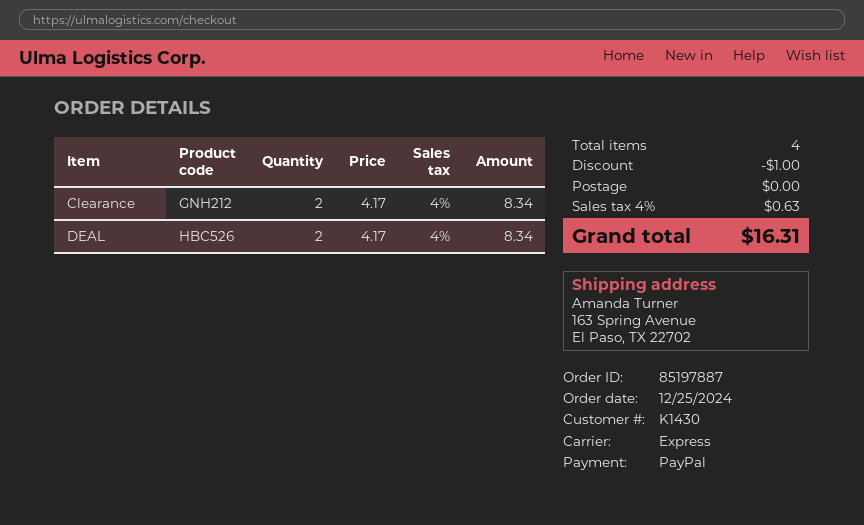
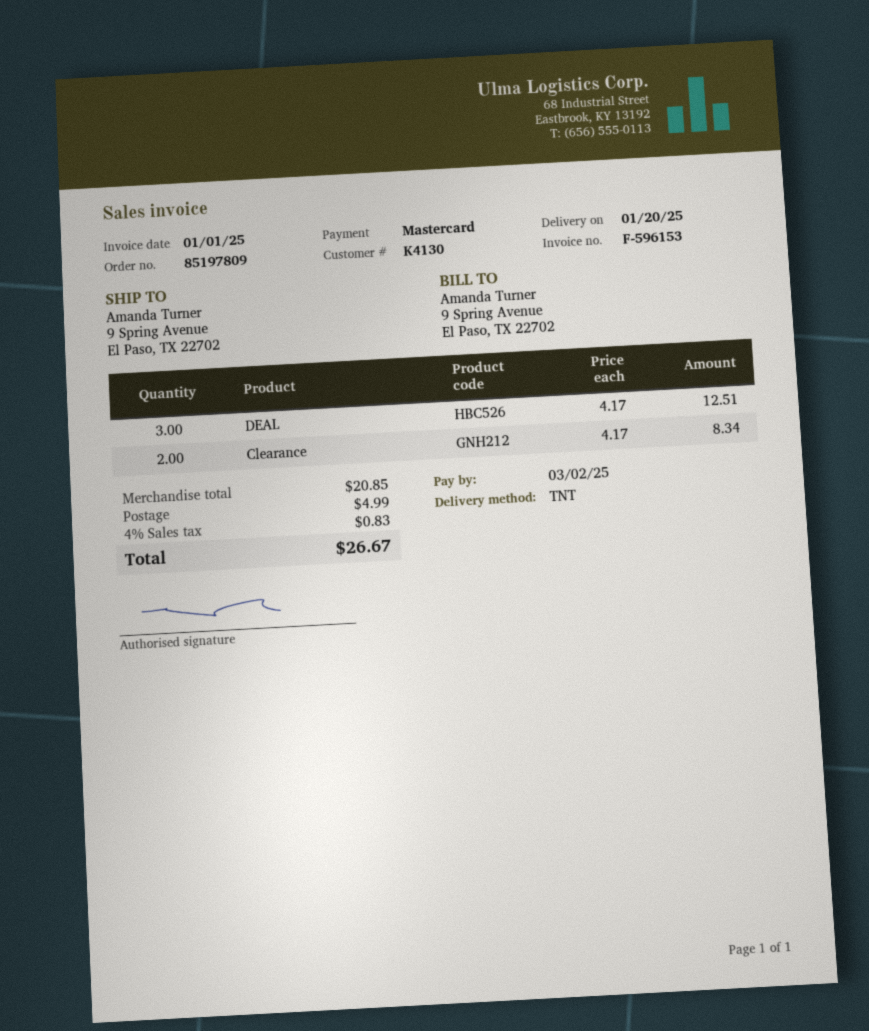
order number: 85197887 -> 85197809
customer number: K1430 -> K4130
payment method: PayPal -> Mastercard
shipping method: express -> TNT
ship to: 163 Spring Avenue, El Paso, TX 22702 -> 9 Spring Avenue, El Paso, TX 22702
DEAL: 2 x 4.17 = 8.34 -> 3 x 4.17 = 12.51
discount: 1.00 -> none
shipping: 0.00 -> 4.99
tax: 4% = 0.63 -> 4% = 0.83
total: 16.31 -> 26.67

